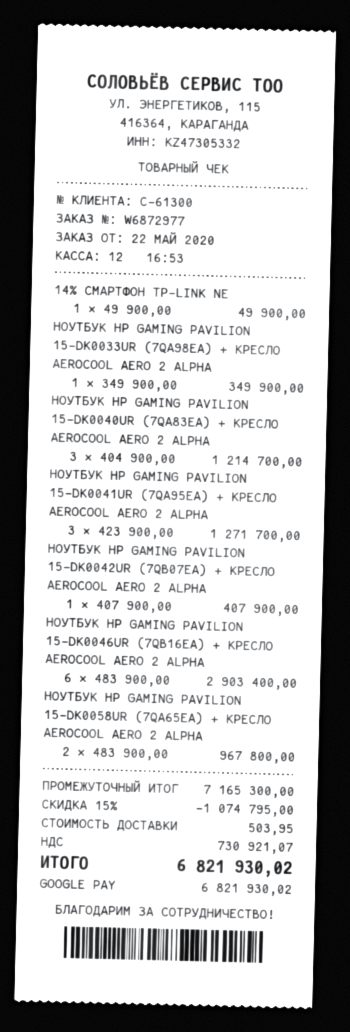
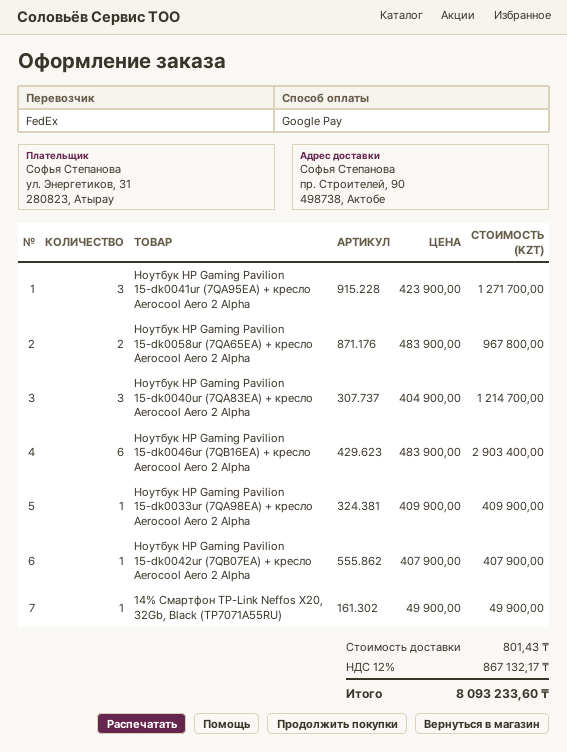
НОУТБУК HP GAMING PAVILION 15-DK0033UR (7QA98EA) + КРЕСЛО AEROCOOL AERO 2 ALPHA: 1 x 349900.00 = 349900.00 -> 1 x 409900.00 = 409900.00
discount: 15% = 1074795.00 -> none
shipping: 503.95 -> 801.43
tax: 730921.07 -> 867132.17
total: 6821930.02 -> 8093233.60

